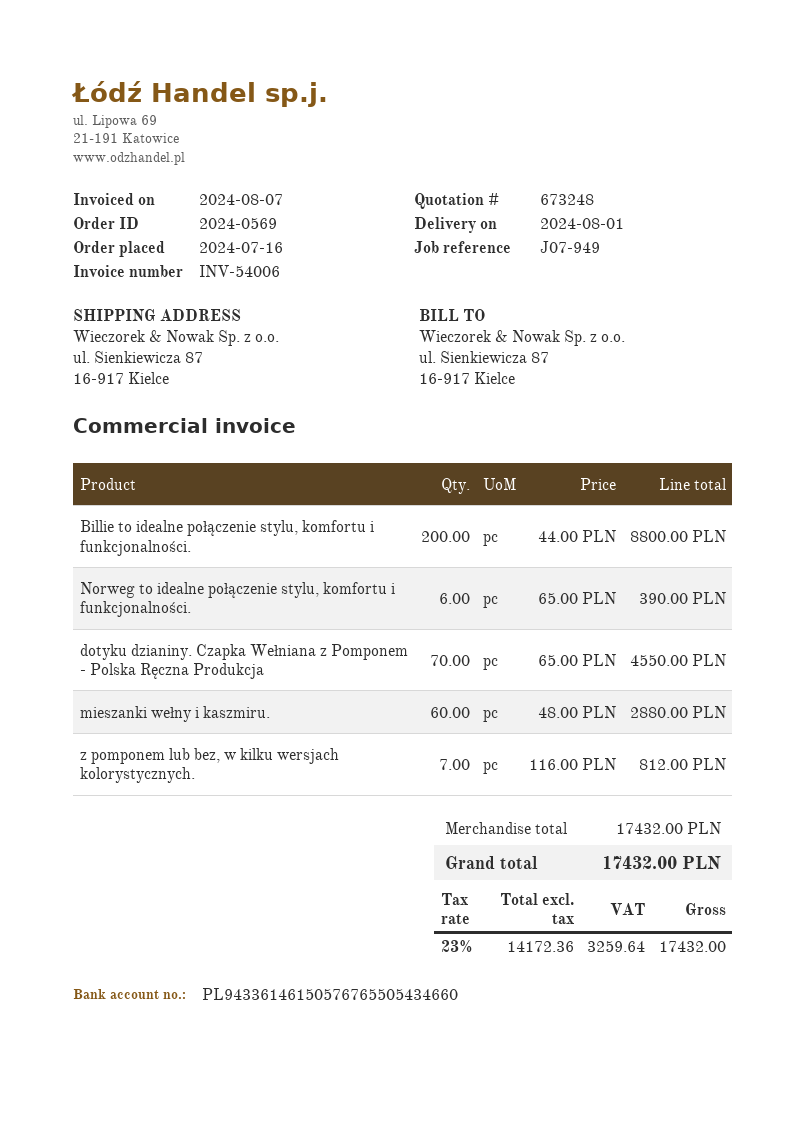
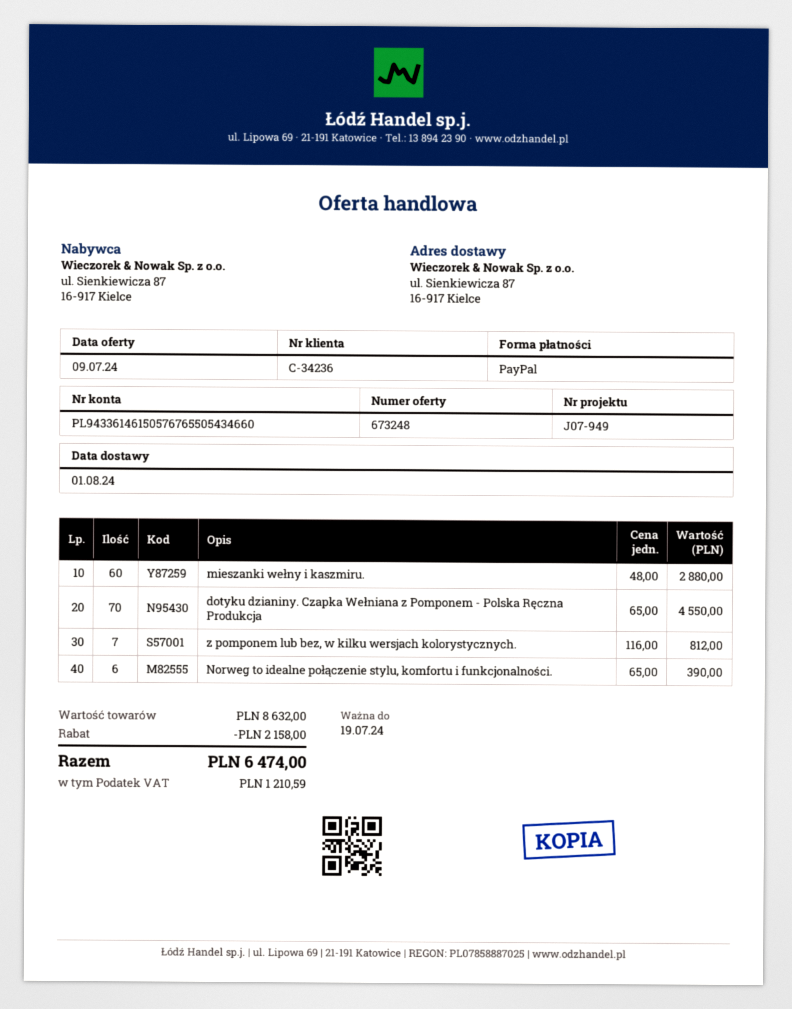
Billie to idealne połączenie stylu, komfortu i funkcjonalności.: 200 x 44.00 = 8800.00 -> none
subtotal: 17432.00 -> 8632.00
discount: none -> 2158.00
tax: 3259.64 -> 1210.59
total: 17432.00 -> 6474.00

